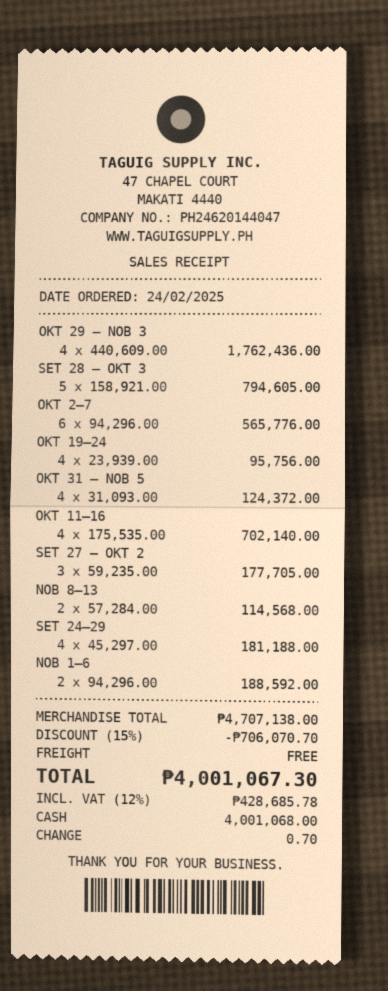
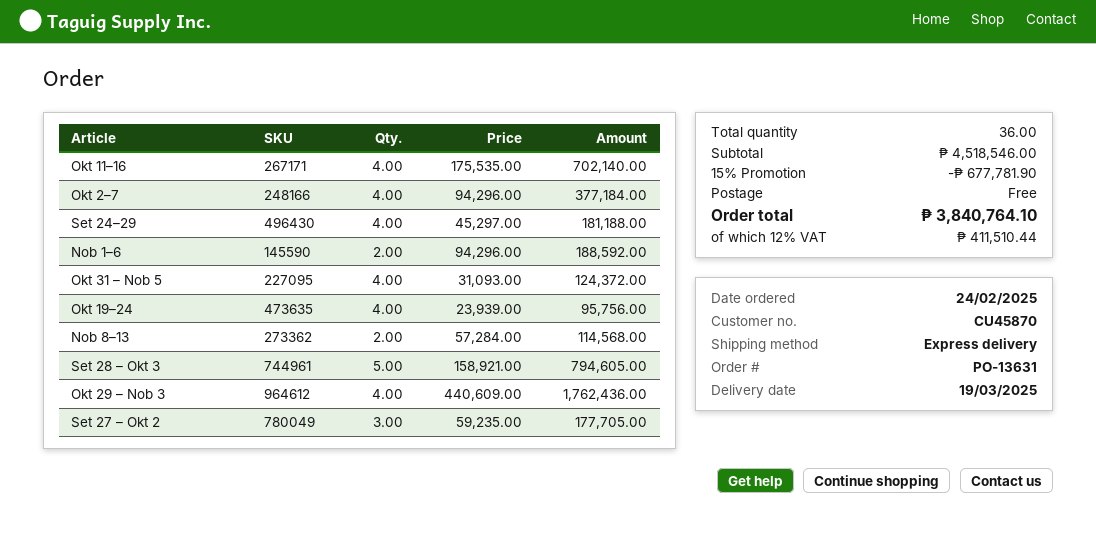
OKT 2–7: 6 x 94296.00 = 565776.00 -> 4 x 94296.00 = 377184.00
subtotal: 4707138.00 -> 4518546.00
discount: 15% = 706070.70 -> 15% = 677781.90
tax: 12% = 428685.78 -> 12% = 411510.44
total: 4001067.30 -> 3840764.10

